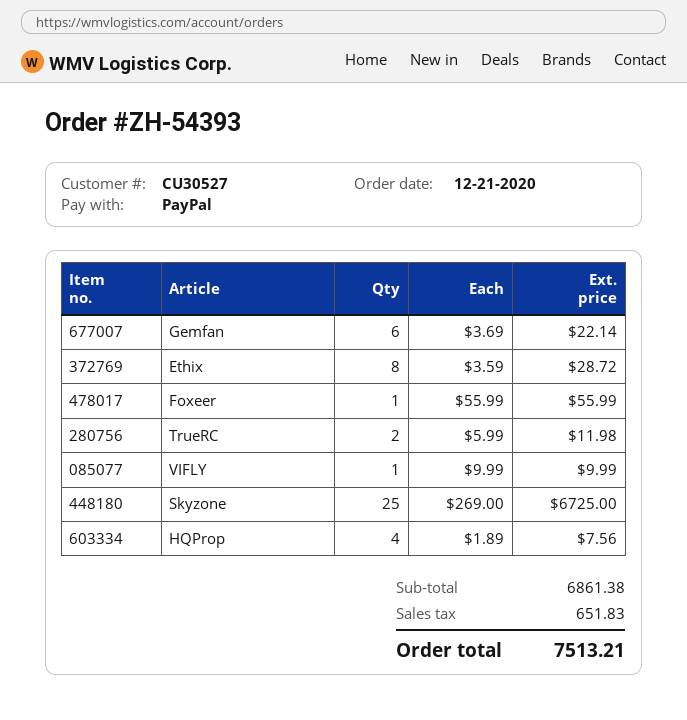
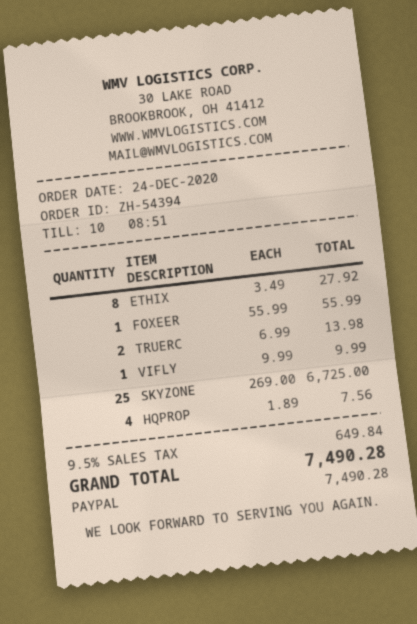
order number: ZH-54393 -> ZH-54394
order date: 2020-12-21 -> 2020-12-24
Gemfan: 6 x 3.69 = 22.14 -> none
Ethix: 8 x 3.59 = 28.72 -> 8 x 3.49 = 27.92
TrueRC: 2 x 5.99 = 11.98 -> 2 x 6.99 = 13.98
tax: 651.83 -> 649.84
total: 7513.21 -> 7490.28

